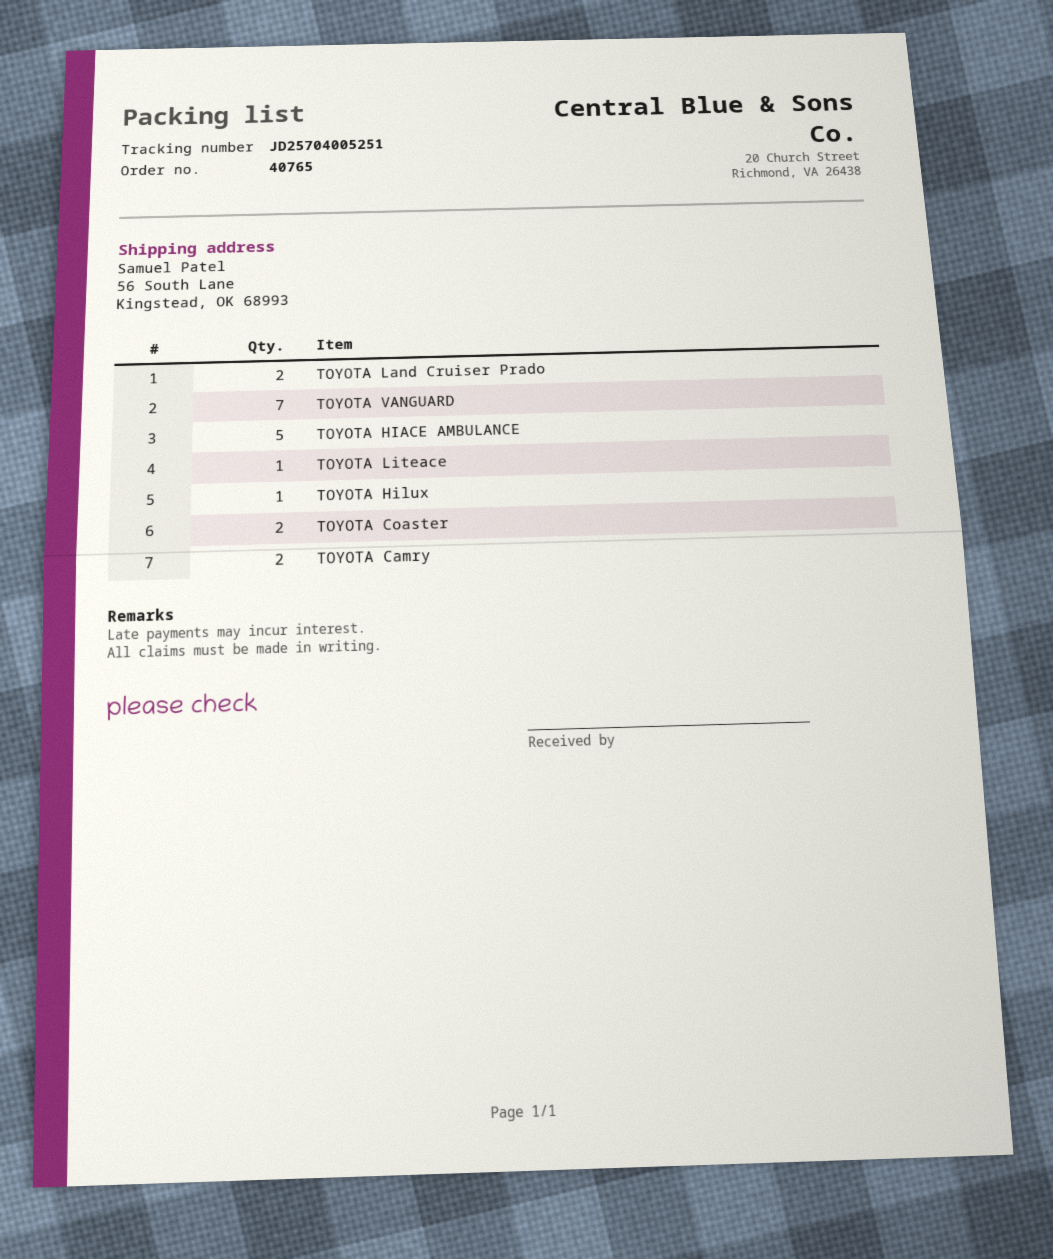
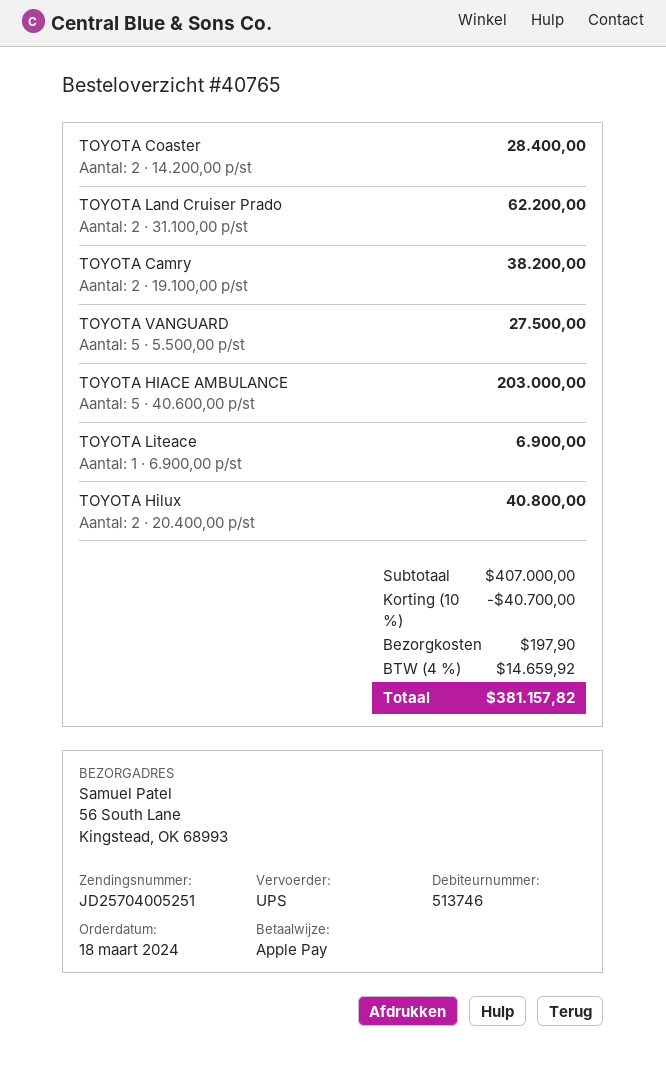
TOYOTA VANGUARD: 7 -> 5
TOYOTA Hilux: 1 -> 2

